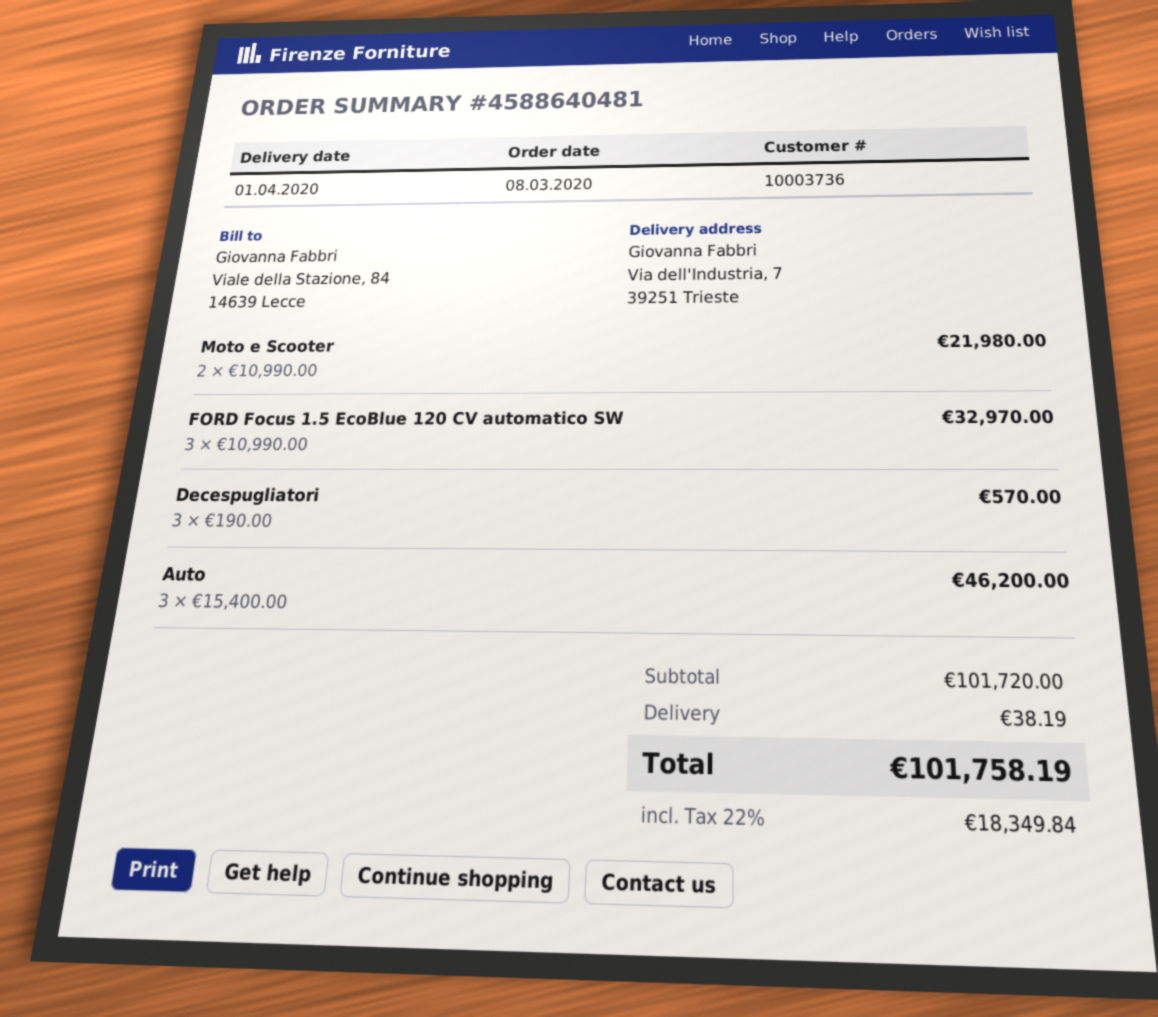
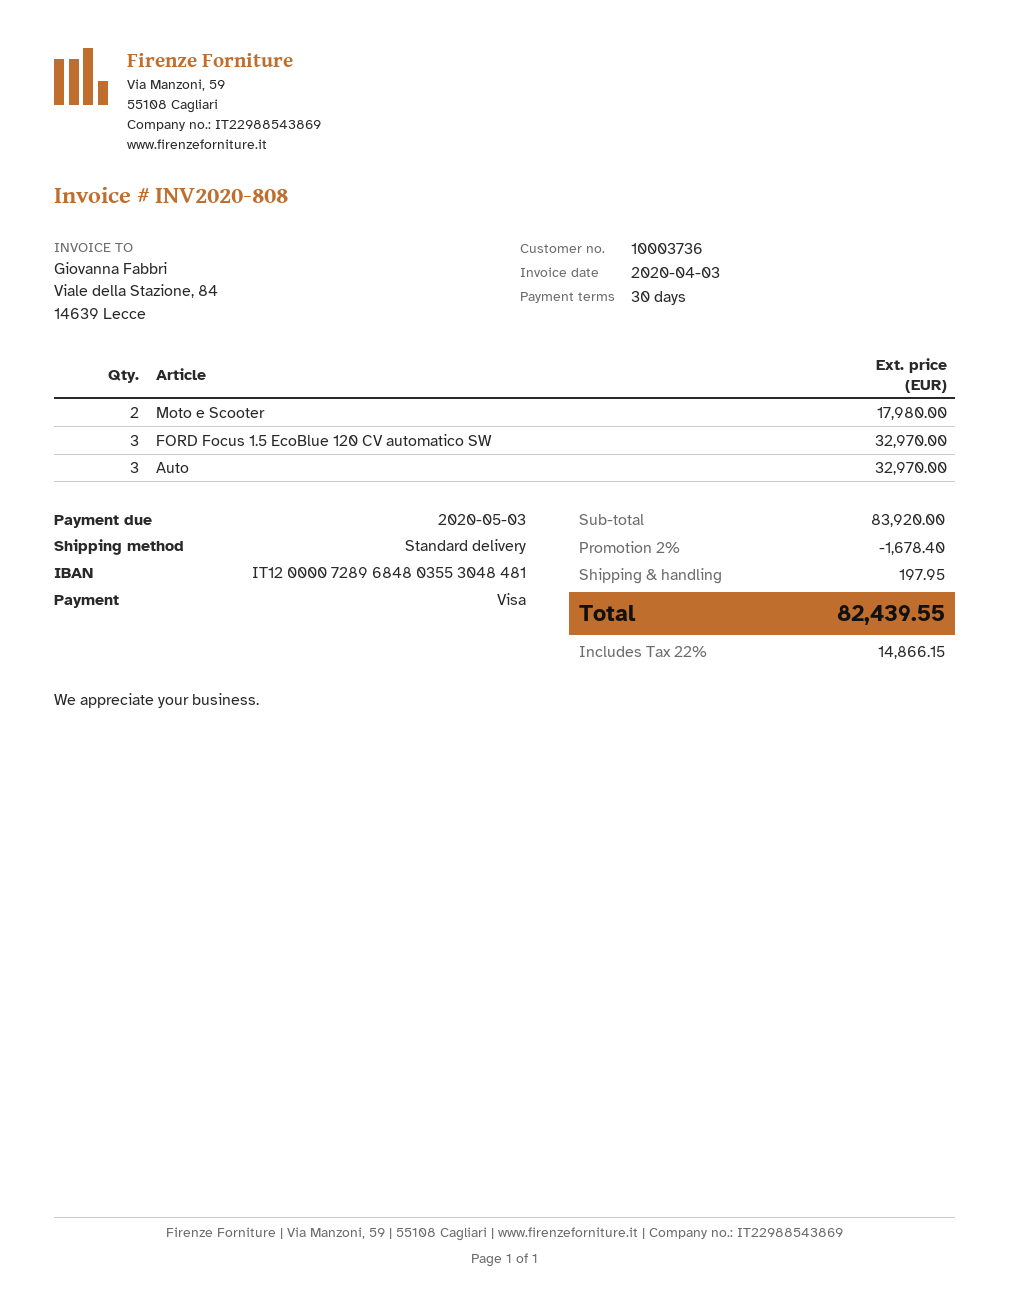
Moto e Scooter: 2 for 21980.00 -> 2 for 17980.00
Decespugliatori: 3 for 570.00 -> none
Auto: 3 for 46200.00 -> 3 for 32970.00
subtotal: 101720.00 -> 83920.00
discount: none -> 2% = 1678.40
shipping: 38.19 -> 197.95
tax: 22% = 18349.84 -> 22% = 14866.15
total: 101758.19 -> 82439.55

